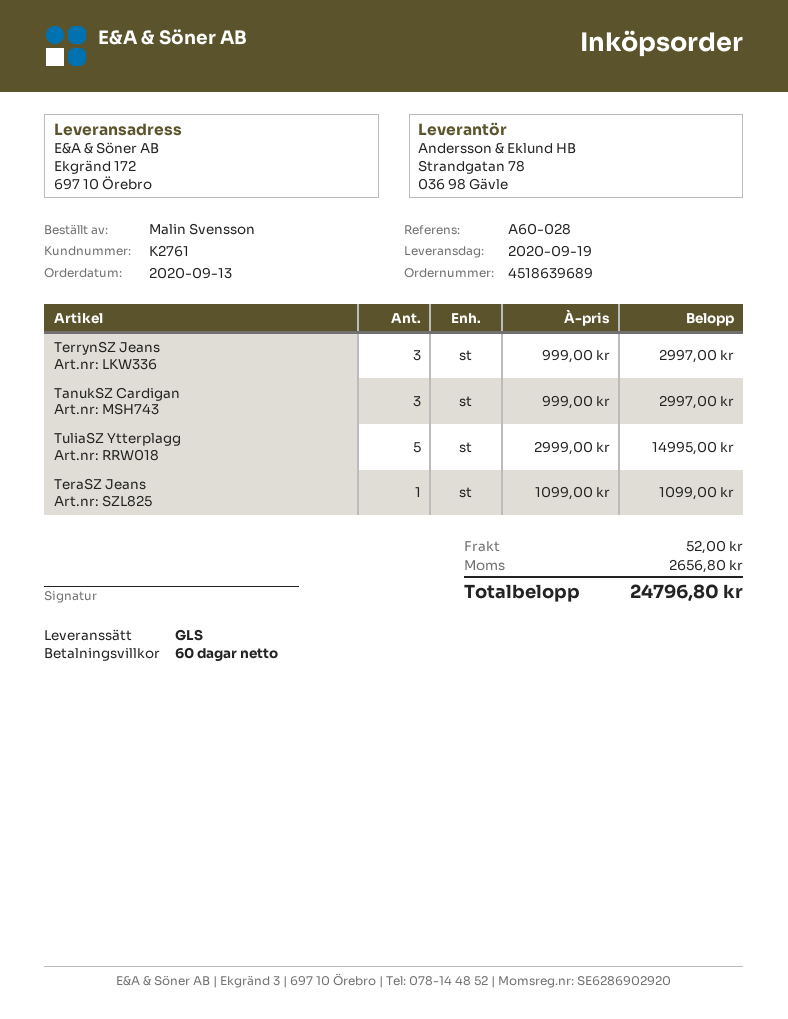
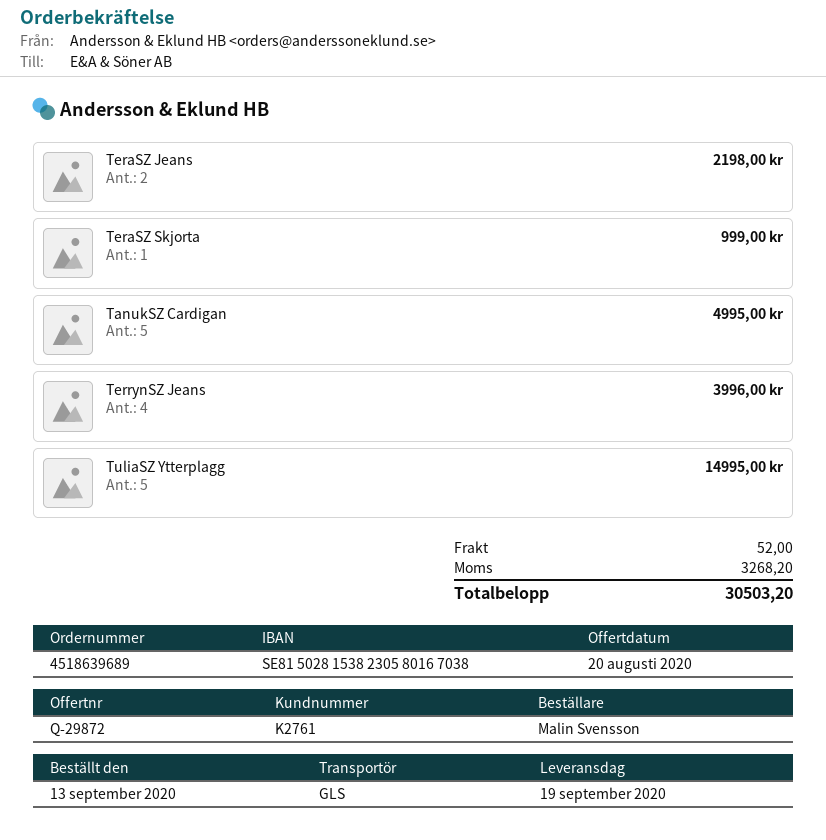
TerrynSZ Jeans: 3 for 2997.00 -> 4 for 3996.00
TanukSZ Cardigan: 3 for 2997.00 -> 5 for 4995.00
TeraSZ Jeans: 1 for 1099.00 -> 2 for 2198.00
TeraSZ Skjorta: none -> 1 for 999.00
tax: 2656.80 -> 3268.20
total: 24796.80 -> 30503.20

